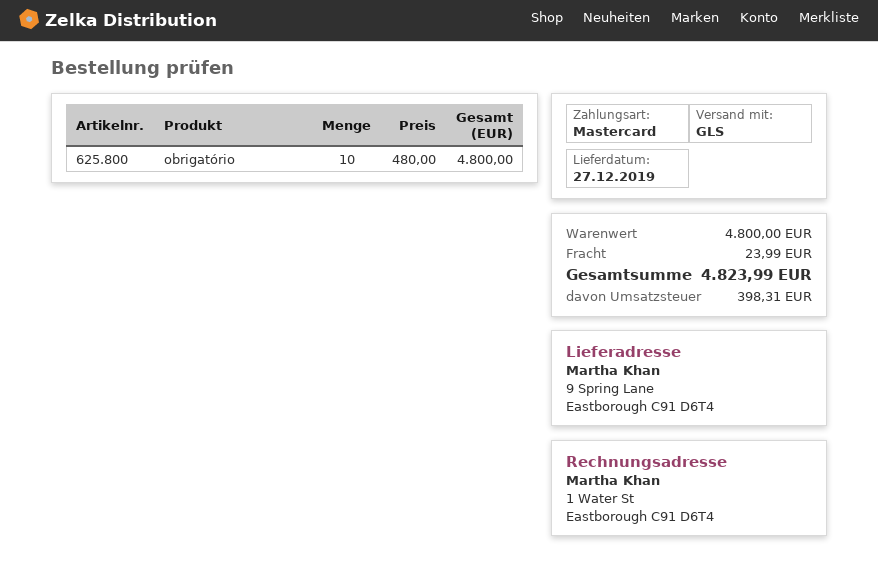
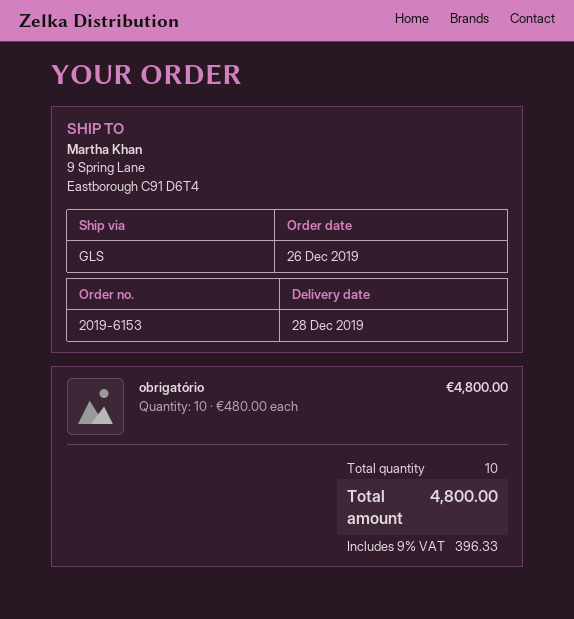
delivery date: 2019-12-27 -> 2019-12-28
shipping: 23.99 -> none
tax: 398.31 -> 396.33
total: 4823.99 -> 4800.00

